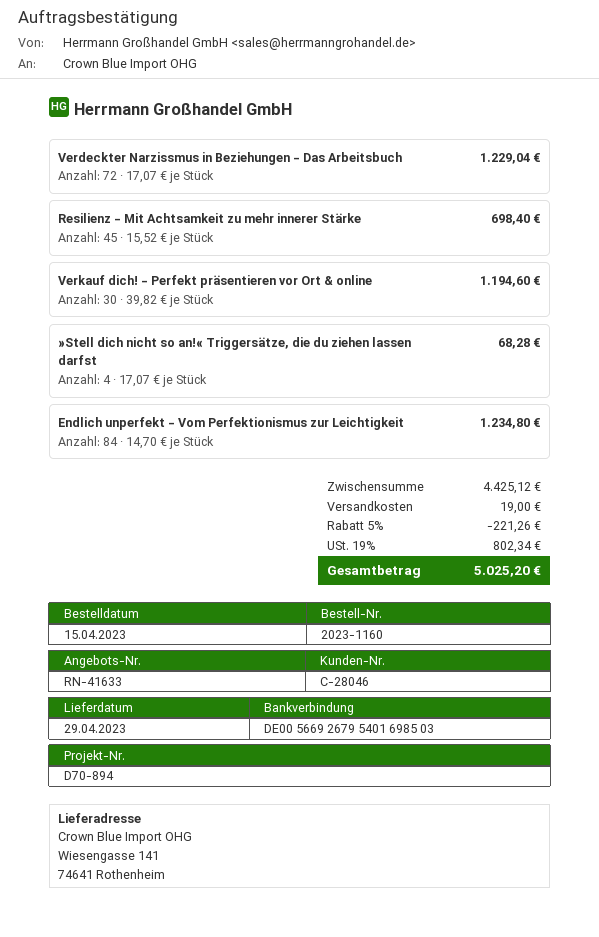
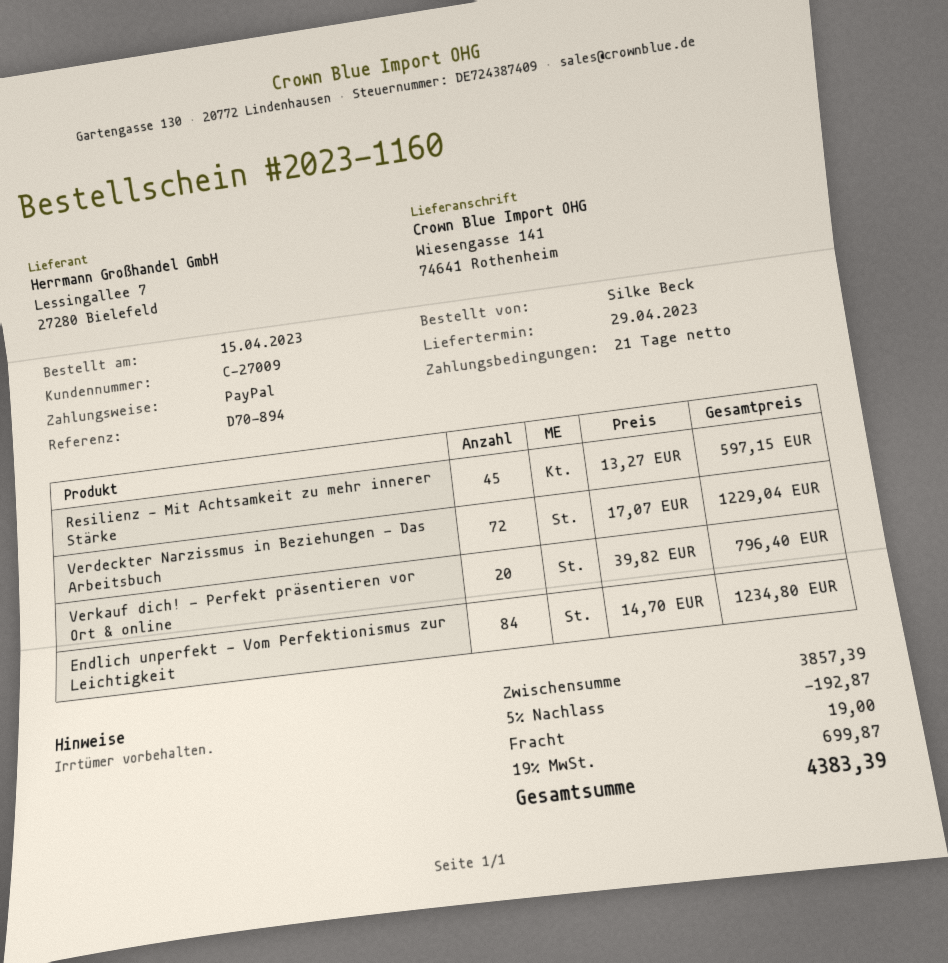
customer number: C-28046 -> C-27009
Resilienz - Mit Achtsamkeit zu mehr innerer Stärke: 45 x 15.52 = 698.40 -> 45 x 13.27 = 597.15
Verkauf dich! - Perfekt präsentieren vor Ort & online: 30 x 39.82 = 1194.60 -> 20 x 39.82 = 796.40
»Stell dich nicht so an!« Triggersätze, die du ziehen lassen darfst: 4 x 17.07 = 68.28 -> none
subtotal: 4425.12 -> 3857.39
discount: 5% = 221.26 -> 5% = 192.87
tax: 19% = 802.34 -> 19% = 699.87
total: 5025.20 -> 4383.39

